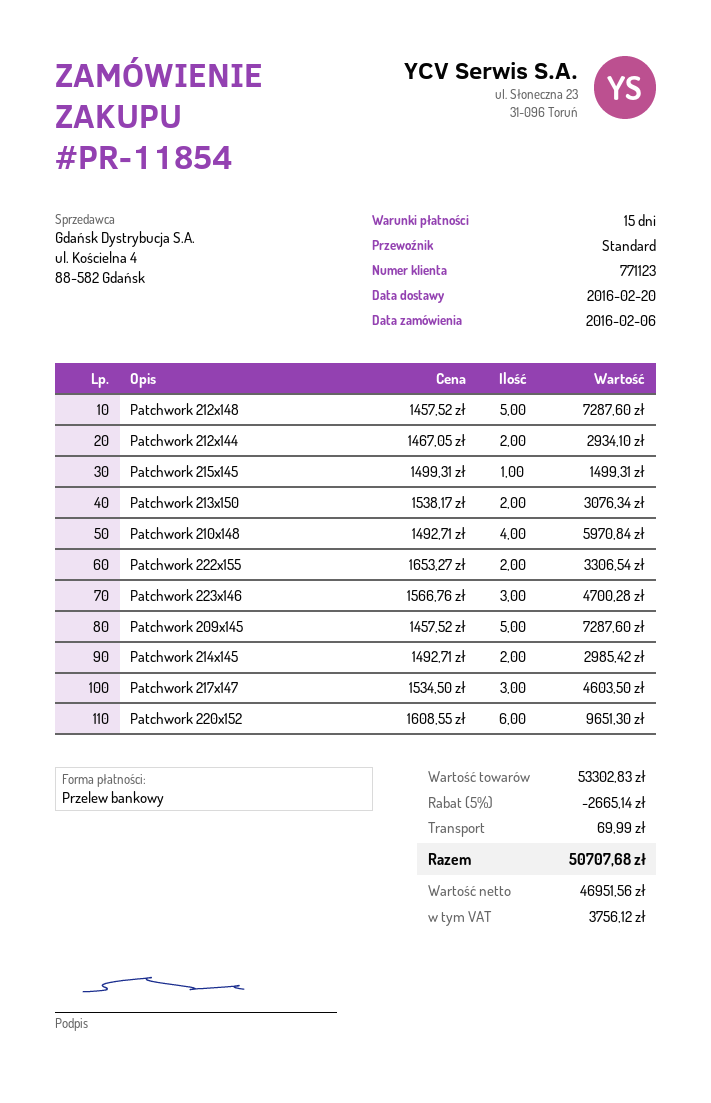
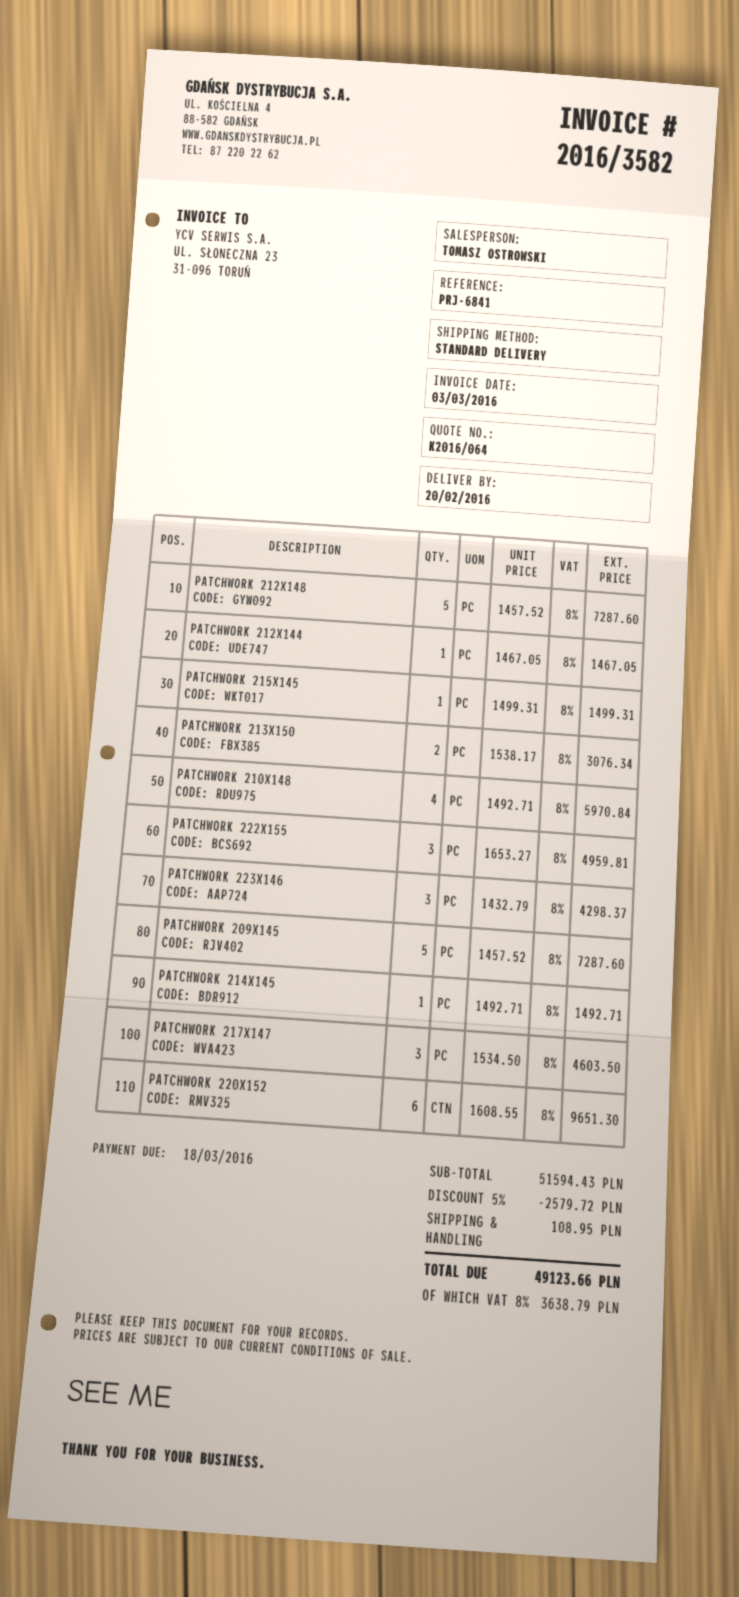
Patchwork 212x144: 2 x 1467.05 = 2934.10 -> 1 x 1467.05 = 1467.05
Patchwork 222x155: 2 x 1653.27 = 3306.54 -> 3 x 1653.27 = 4959.81
Patchwork 223x146: 3 x 1566.76 = 4700.28 -> 3 x 1432.79 = 4298.37
Patchwork 214x145: 2 x 1492.71 = 2985.42 -> 1 x 1492.71 = 1492.71
subtotal: 53302.83 -> 51594.43
discount: 5% = 2665.14 -> 5% = 2579.72
shipping: 69.99 -> 108.95
tax: 3756.12 -> 3638.79
total: 50707.68 -> 49123.66

